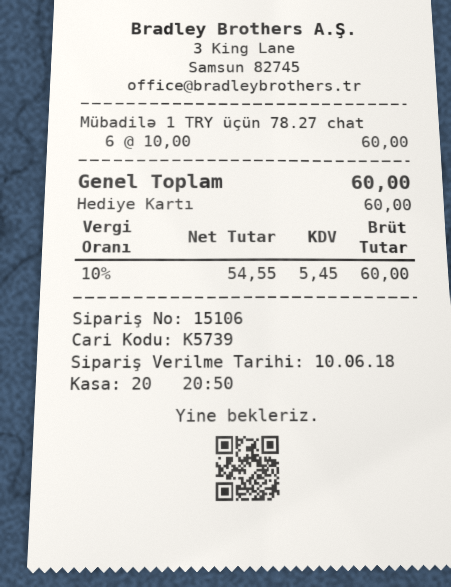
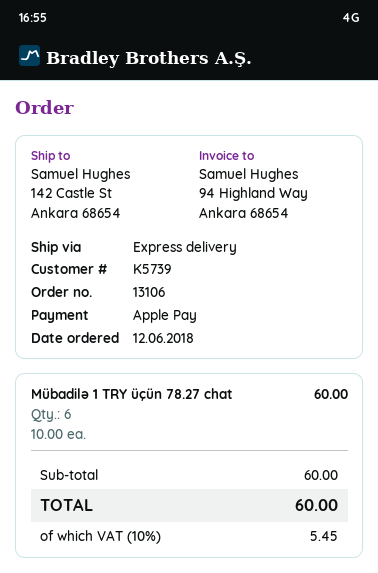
order number: 15106 -> 13106
order date: 2018-06-10 -> 2018-06-12
payment method: gift card -> Apple Pay

